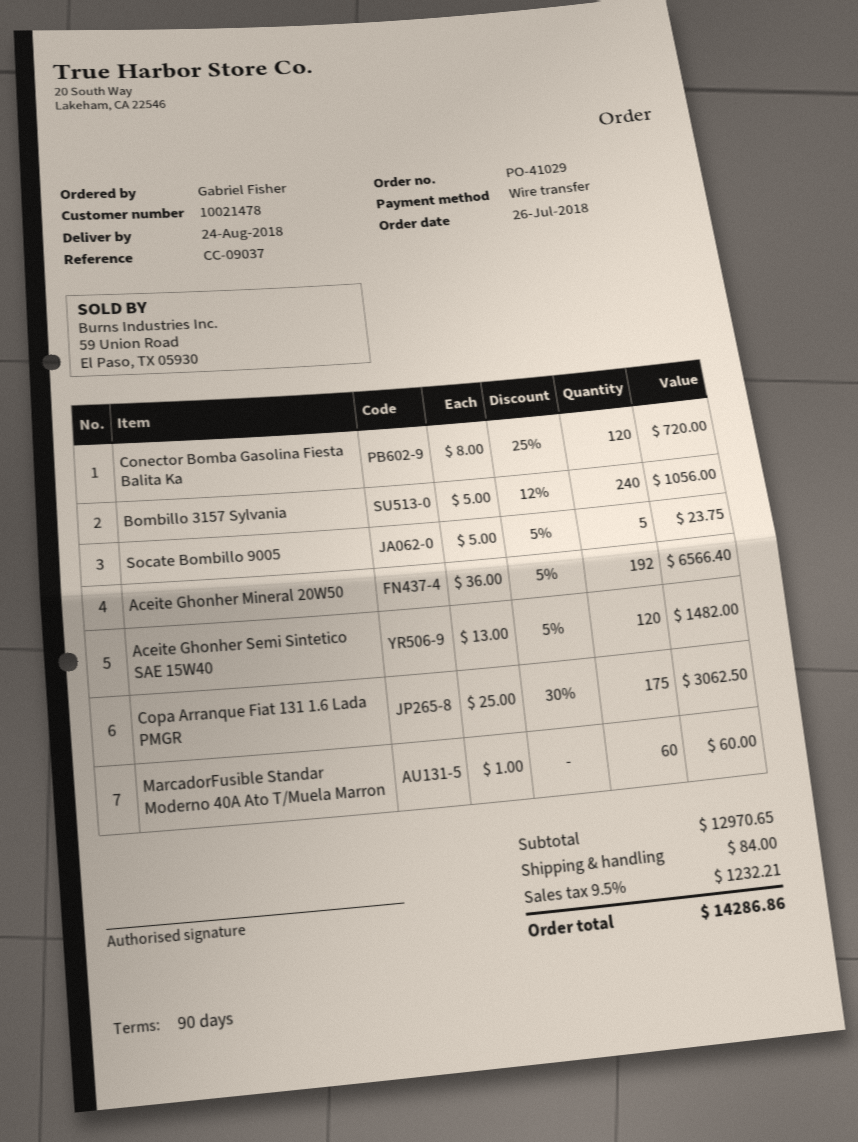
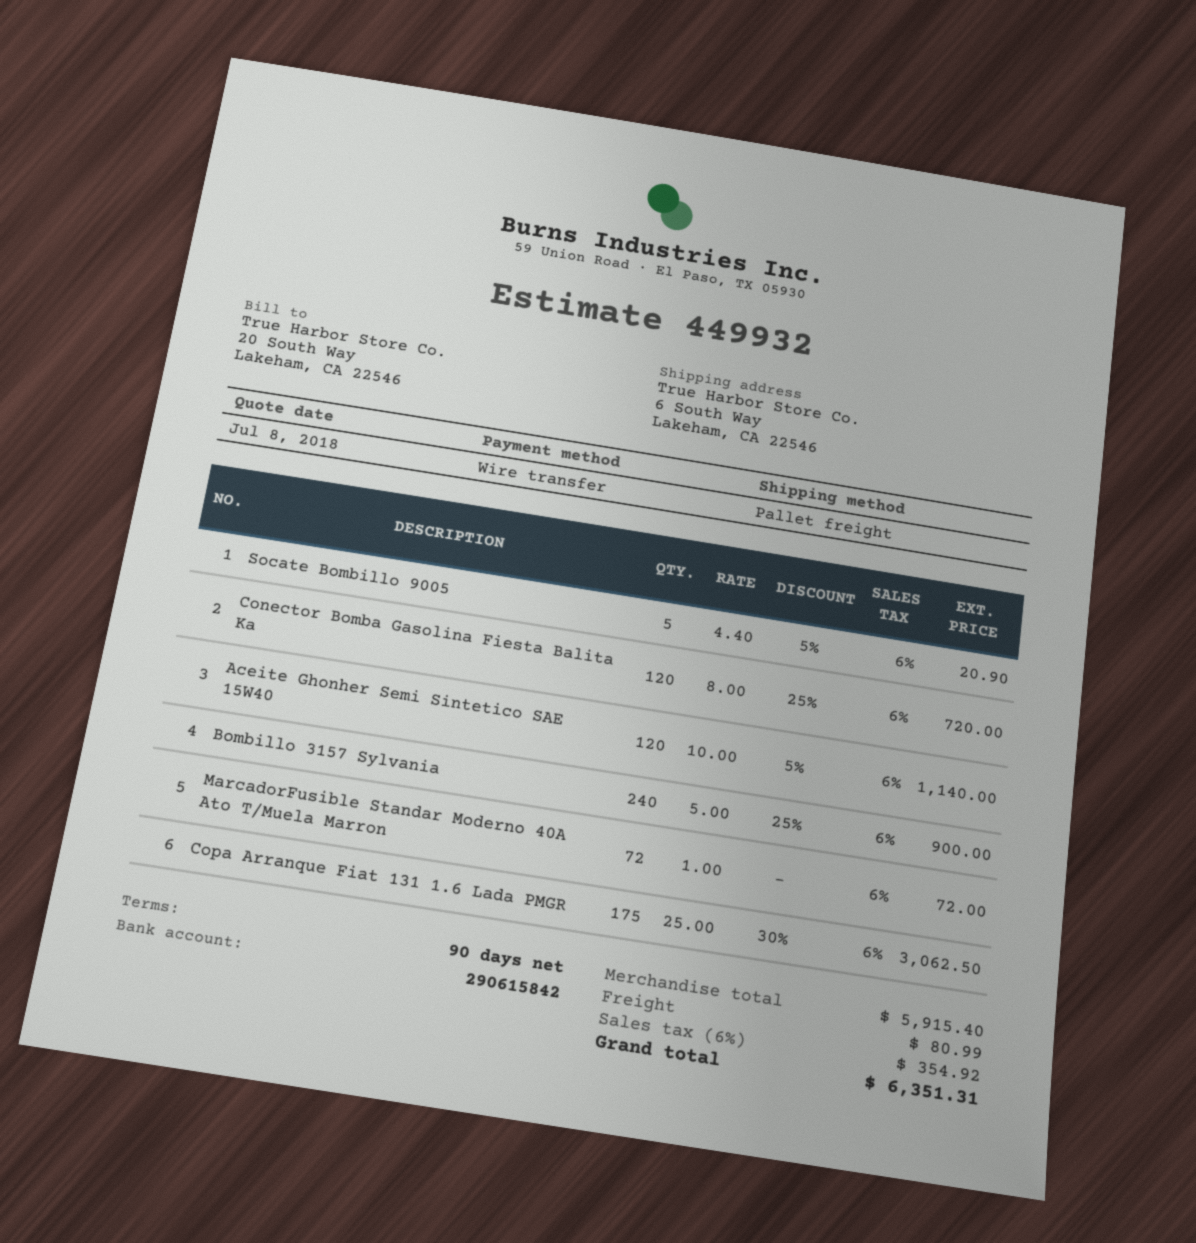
Bombillo 3157 Sylvania: 240 x 5.00 - 12% = 1056.00 -> 240 x 5.00 - 25% = 900.00
Socate Bombillo 9005: 5 x 5.00 - 5% = 23.75 -> 5 x 4.40 - 5% = 20.90
Aceite Ghonher Mineral 20W50: 192 x 36.00 - 5% = 6566.40 -> none
Aceite Ghonher Semi Sintetico SAE 15W40: 120 x 13.00 - 5% = 1482.00 -> 120 x 10.00 - 5% = 1140.00
MarcadorFusible Standar Moderno 40A Ato T/Muela Marron: 60 x 1.00 = 60.00 -> 72 x 1.00 = 72.00
subtotal: 12970.65 -> 5915.40
shipping: 84.00 -> 80.99
tax: 9.5% = 1232.21 -> 6% = 354.92
total: 14286.86 -> 6351.31

